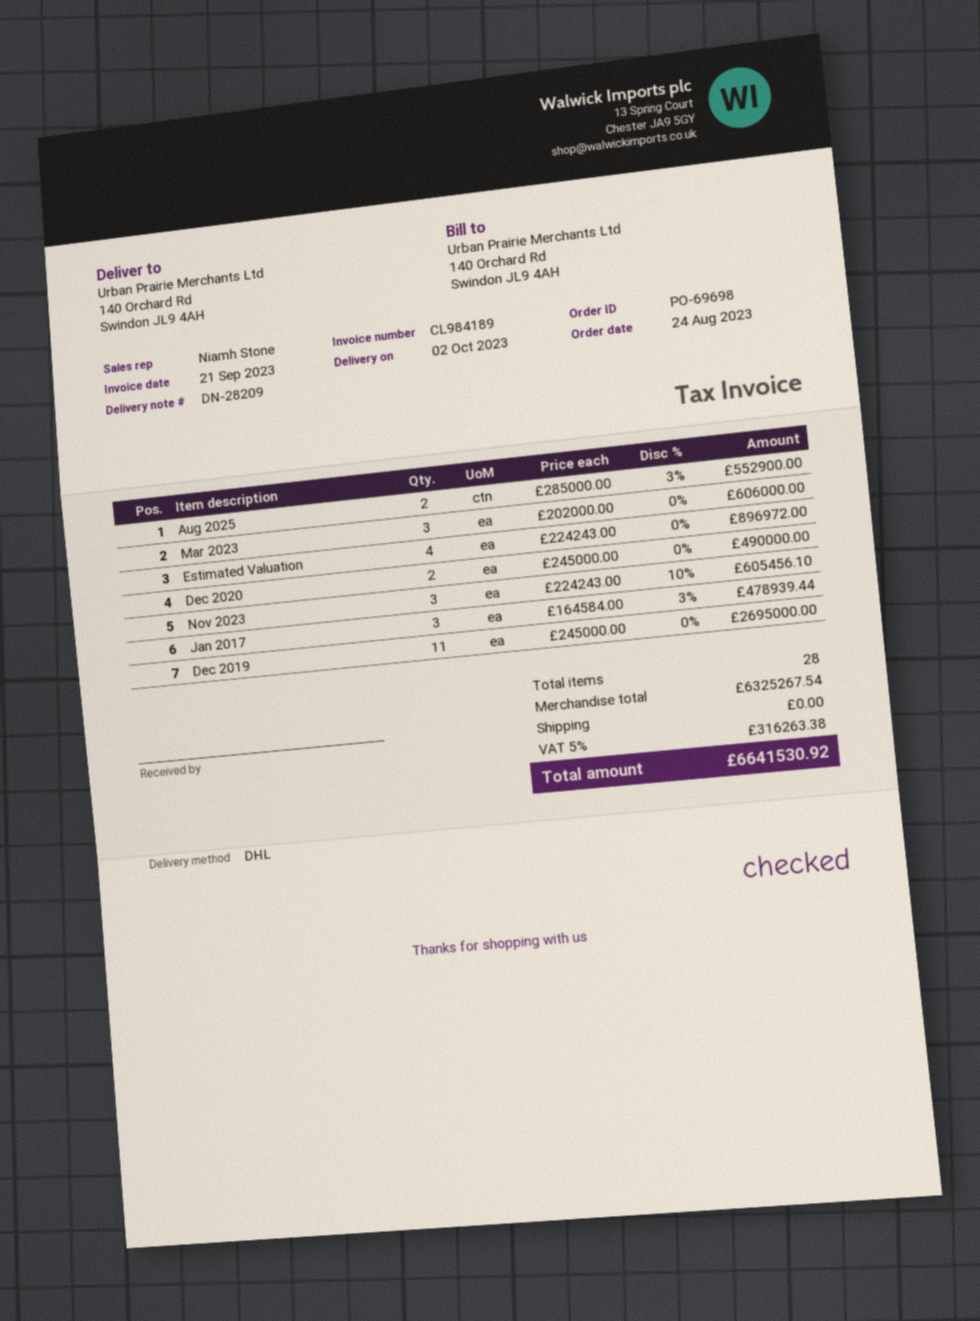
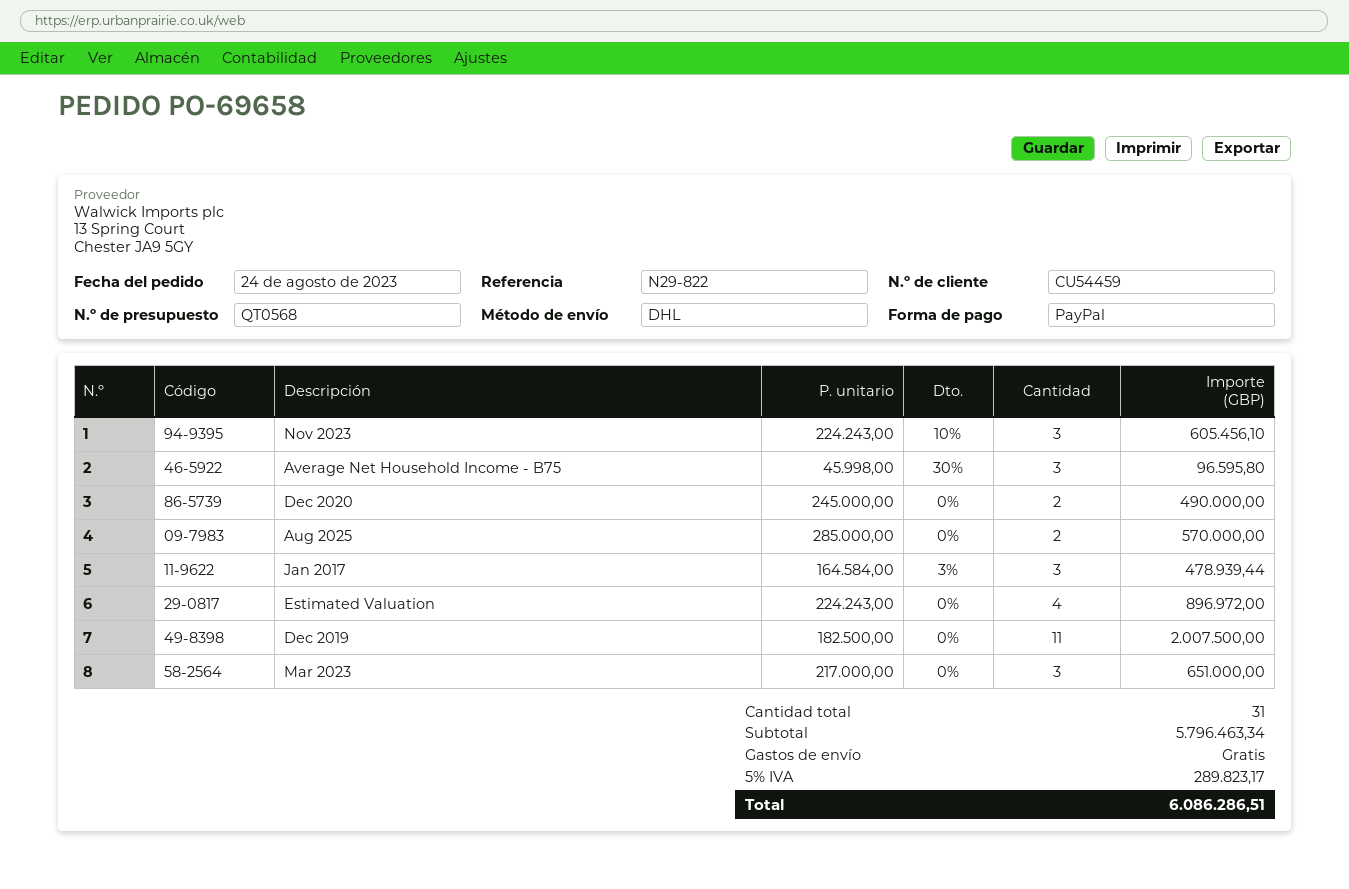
order number: PO-69698 -> PO-69658
Aug 2025: 2 x 285000.00 - 3% = 552900.00 -> 2 x 285000.00 = 570000.00
Mar 2023: 3 x 202000.00 = 606000.00 -> 3 x 217000.00 = 651000.00
Dec 2019: 11 x 245000.00 = 2695000.00 -> 11 x 182500.00 = 2007500.00
Average Net Household Income - B75: none -> 3 x 45998.00 - 30% = 96595.80
total quantity: 28 -> 31
subtotal: 6325267.54 -> 5796463.34
tax: 5% = 316263.38 -> 5% = 289823.17
total: 6641530.92 -> 6086286.51

